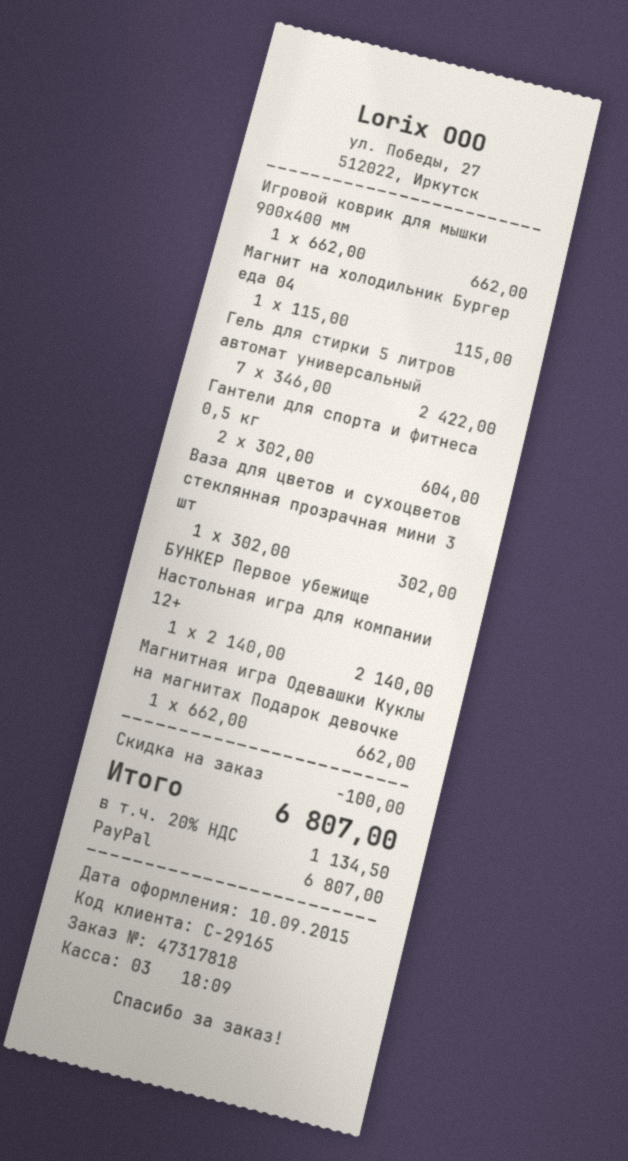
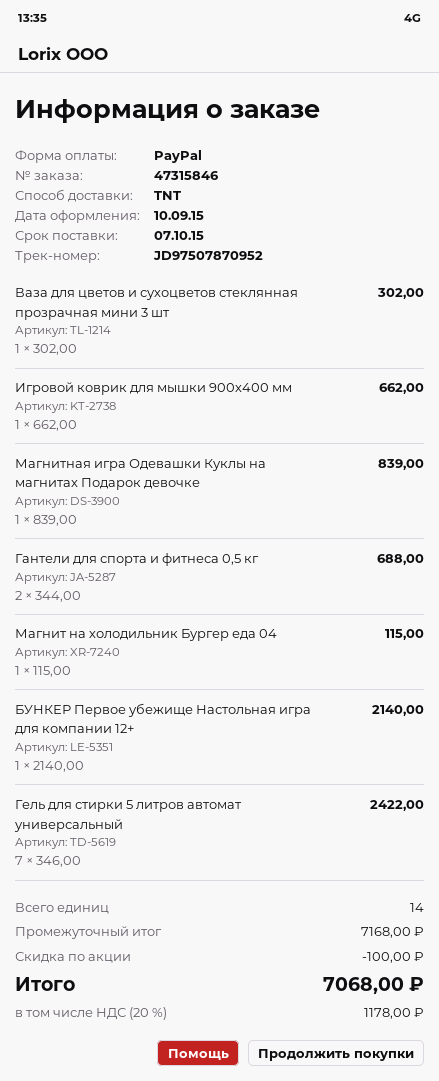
order number: 47317818 -> 47315846
Гантели для спорта и фитнеса 0,5 кг: 2 x 302.00 = 604.00 -> 2 x 344.00 = 688.00
Магнитная игра Одевашки Куклы на магнитах Подарок девочке: 1 x 662.00 = 662.00 -> 1 x 839.00 = 839.00
tax: 20% = 1134.50 -> 20% = 1178.00
total: 6807.00 -> 7068.00

